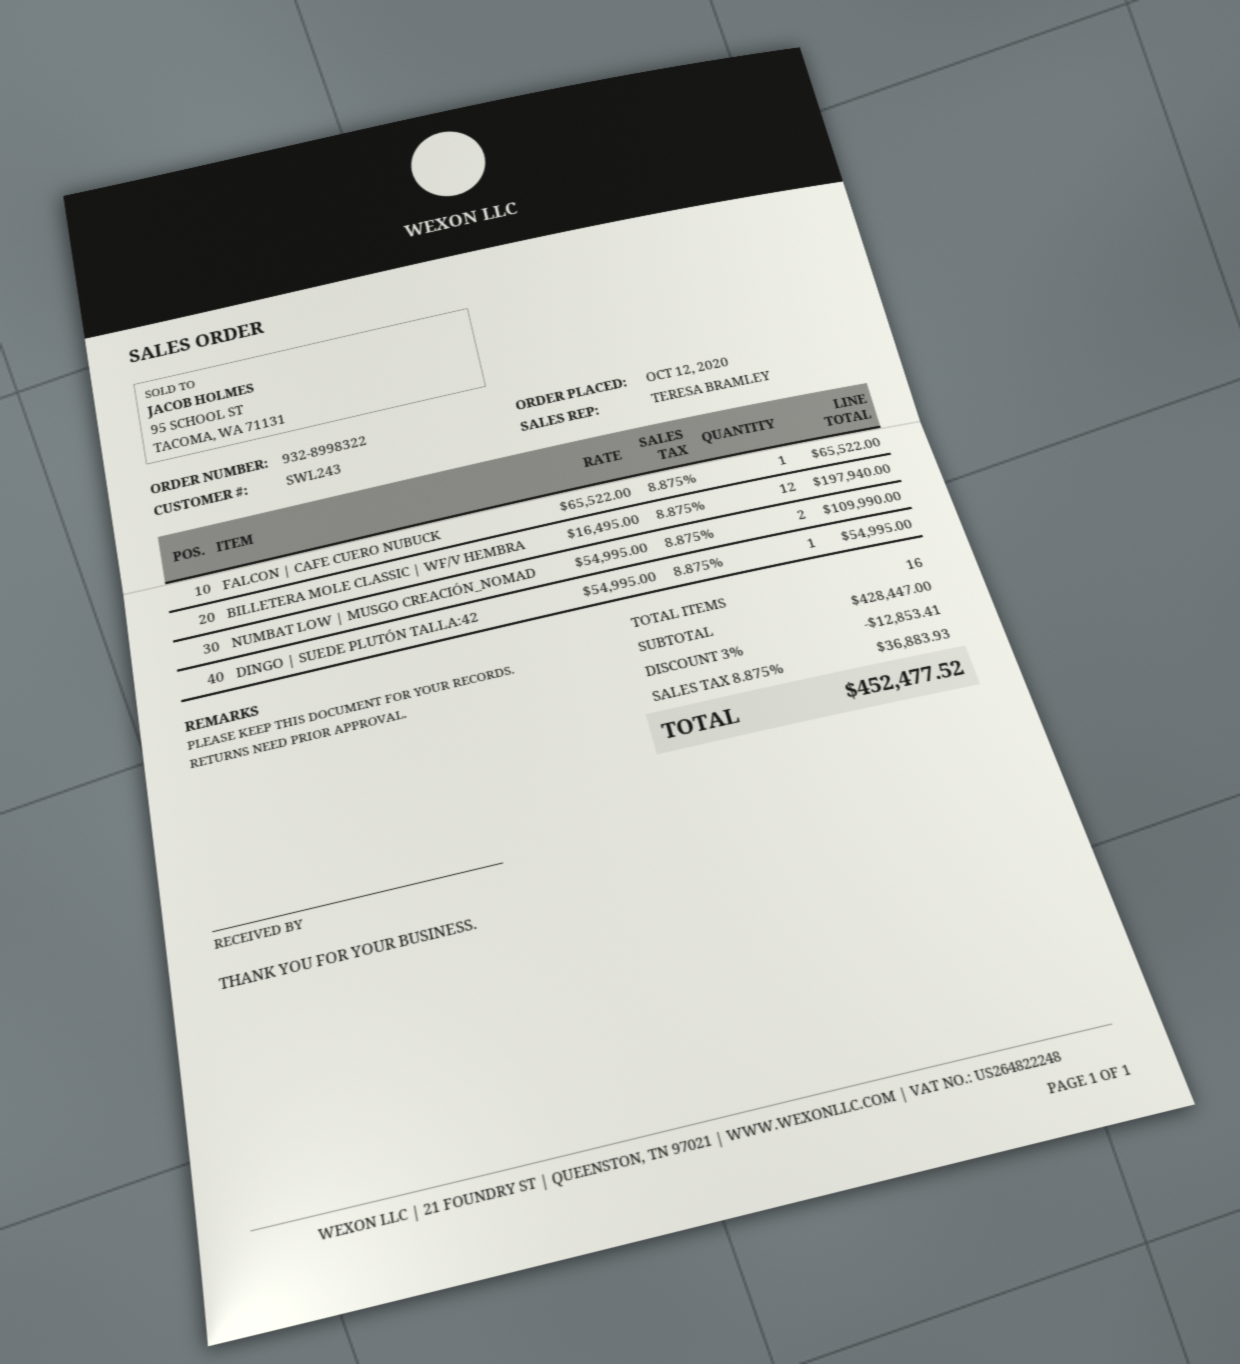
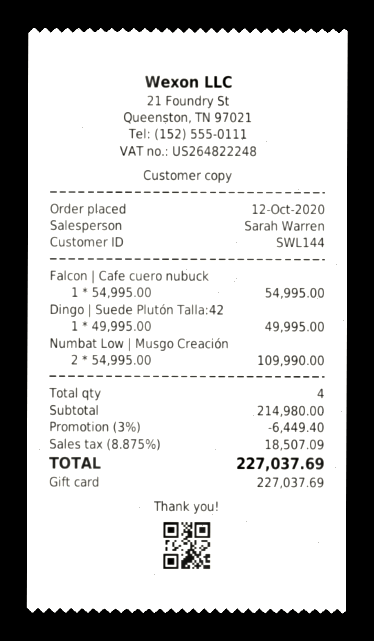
customer number: SWL243 -> SWL144
sales rep: TERESA BRAMLEY -> Sarah Warren
FALCON | CAFE CUERO NUBUCK: 1 x 65522.00 = 65522.00 -> 1 x 54995.00 = 54995.00
BILLETERA MOLE CLASSIC | WF/V HEMBRA: 12 x 16495.00 = 197940.00 -> none
DINGO | SUEDE PLUTÓN TALLA:42: 1 x 54995.00 = 54995.00 -> 1 x 49995.00 = 49995.00
total quantity: 16 -> 4
subtotal: 428447.00 -> 214980.00
discount: 3% = 12853.41 -> 3% = 6449.40
tax: 8.875% = 36883.93 -> 8.875% = 18507.09
total: 452477.52 -> 227037.69

